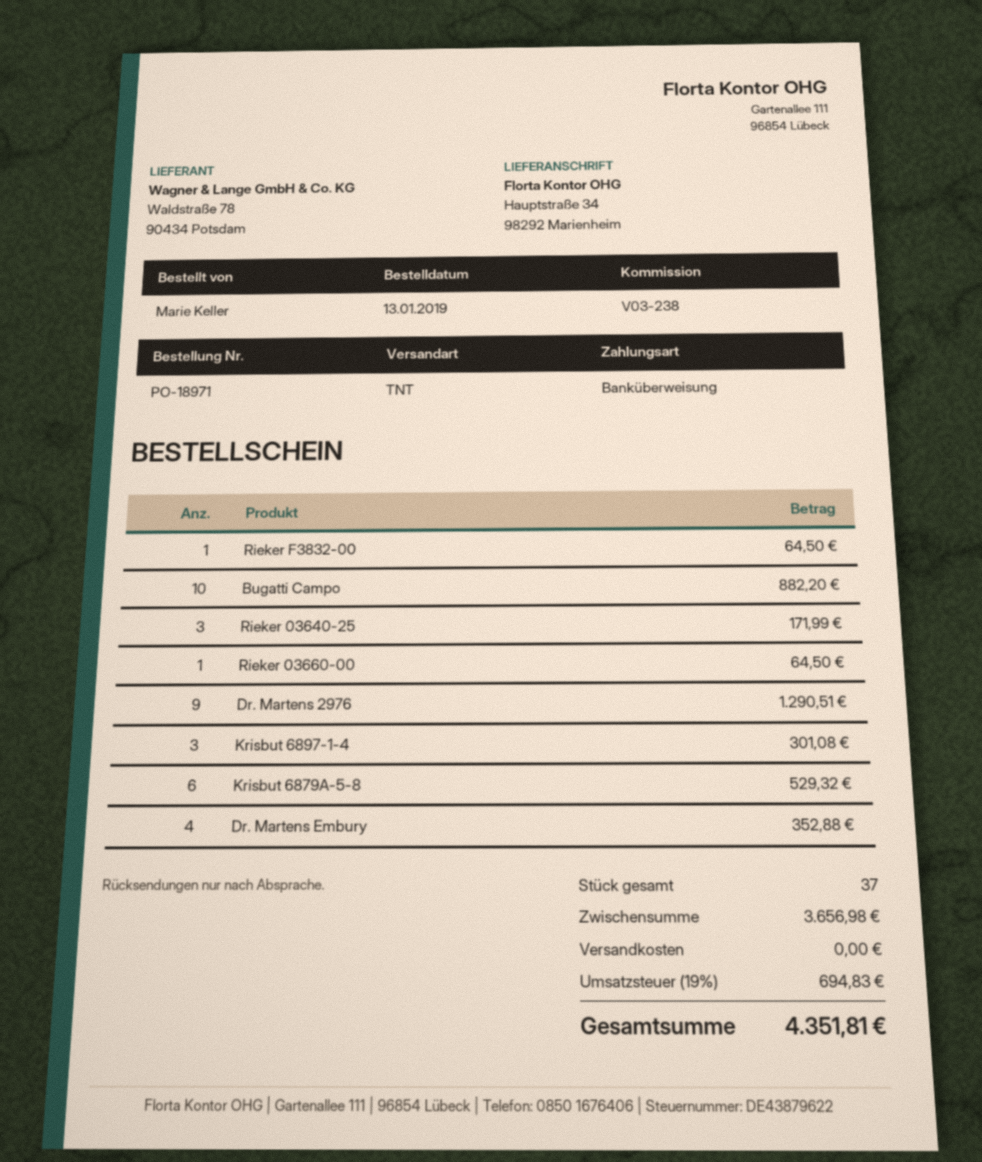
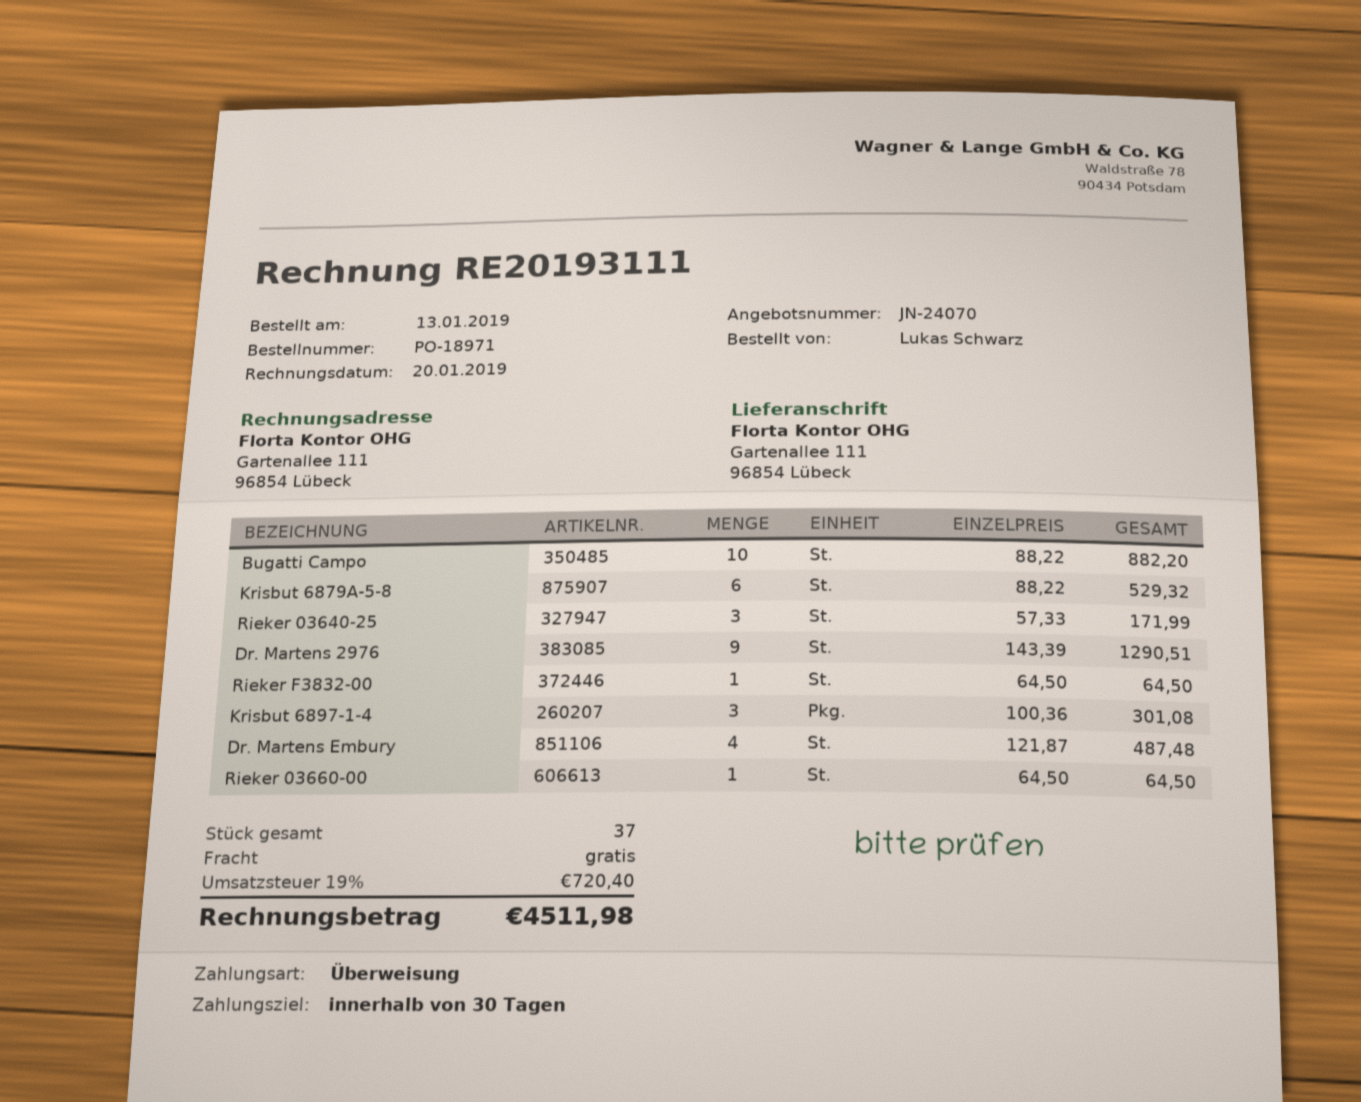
ordered by: Marie Keller -> Lukas Schwarz
ship to: Hauptstraße 34, 98292 Marienheim -> Gartenallee 111, 96854 Lübeck
Dr. Martens Embury: 4 for 352.88 -> 4 for 487.48
tax: 19% = 694.83 -> 19% = 720.40
total: 4351.81 -> 4511.98

